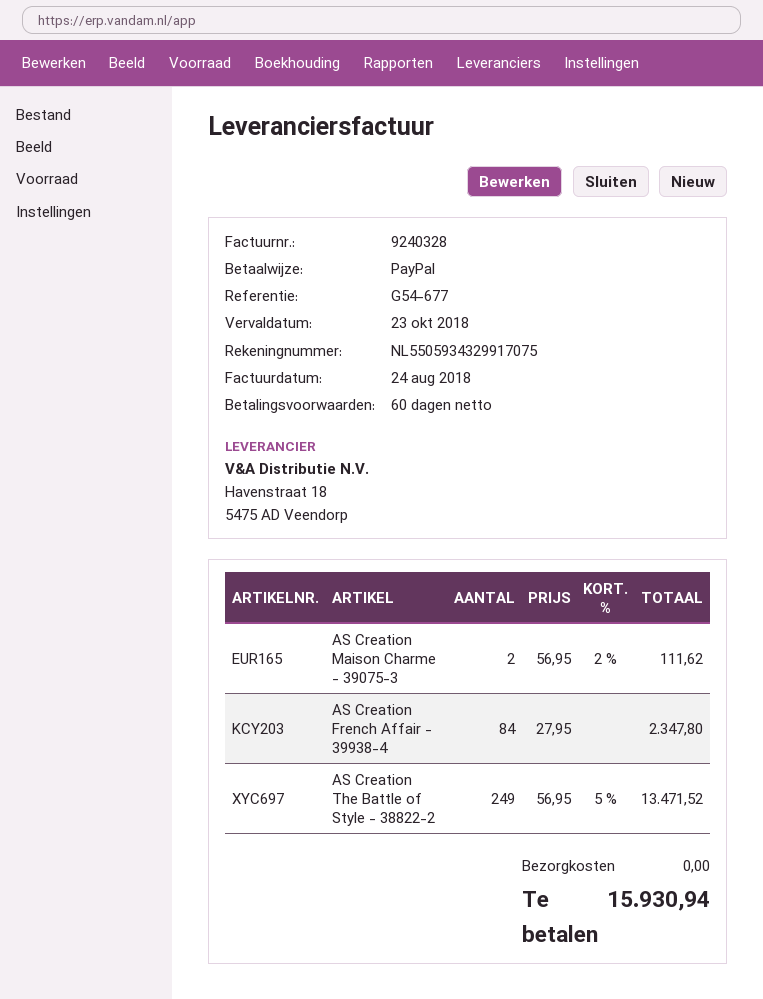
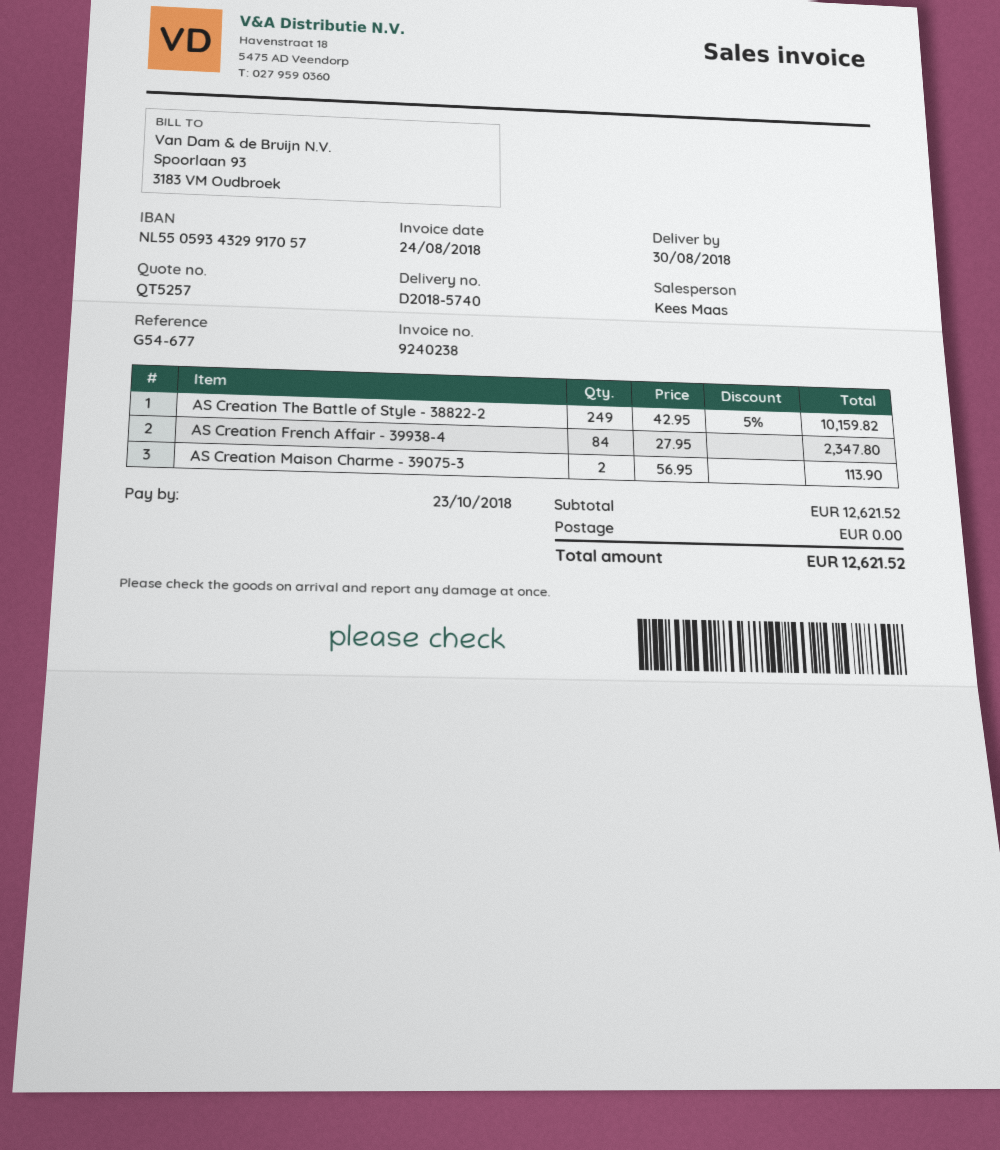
invoice number: 9240328 -> 9240238
bank account: NL5505934329917075 -> NL5505934329917057
AS Creation Maison Charme - 39075-3: 2 x 56.95 - 2% = 111.62 -> 2 x 56.95 = 113.90
AS Creation The Battle of Style - 38822-2: 249 x 56.95 - 5% = 13471.52 -> 249 x 42.95 - 5% = 10159.82
total: 15930.94 -> 12621.52

